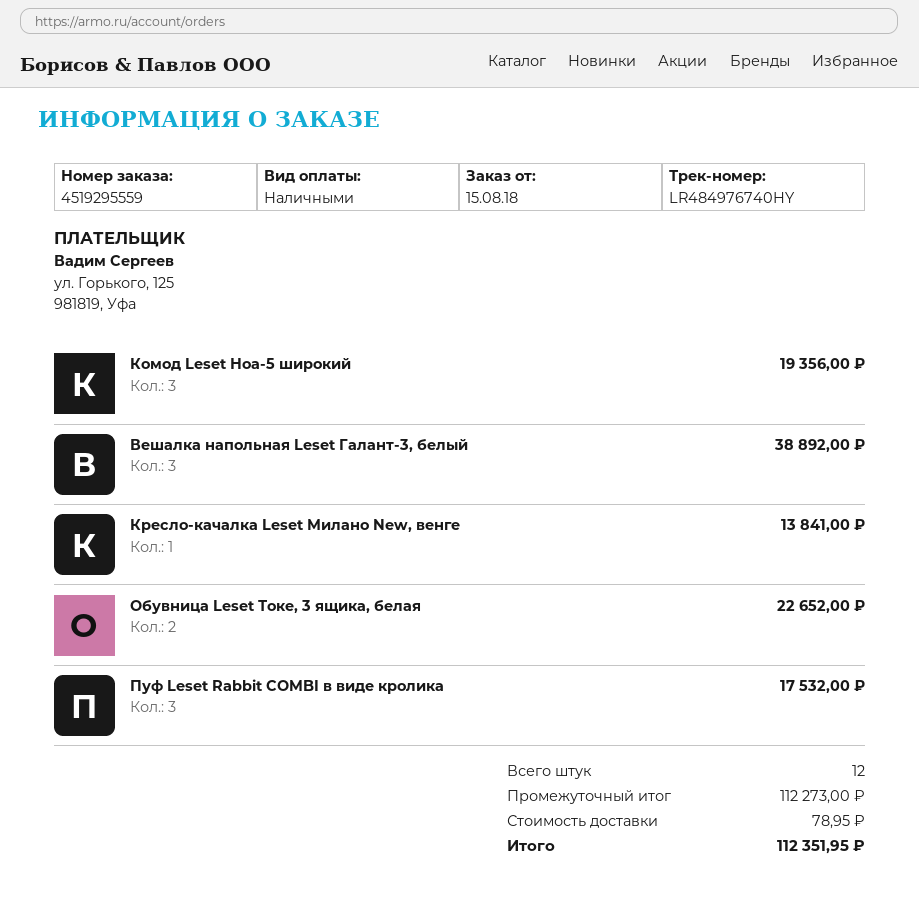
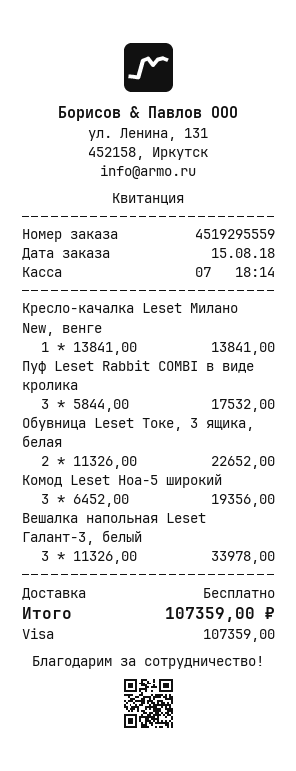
payment method: cash -> Visa
Вешалка напольная Leset Галант-3, белый: 3 for 38892.00 -> 3 for 33978.00
shipping: 78.95 -> 0.00
total: 112351.95 -> 107359.00

